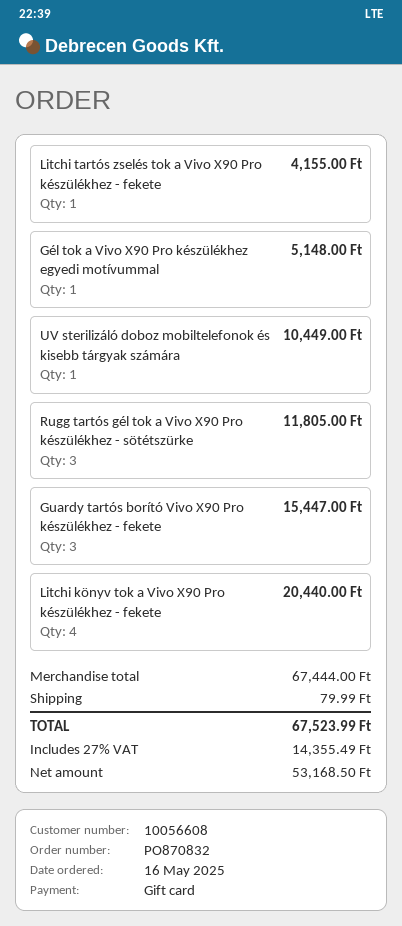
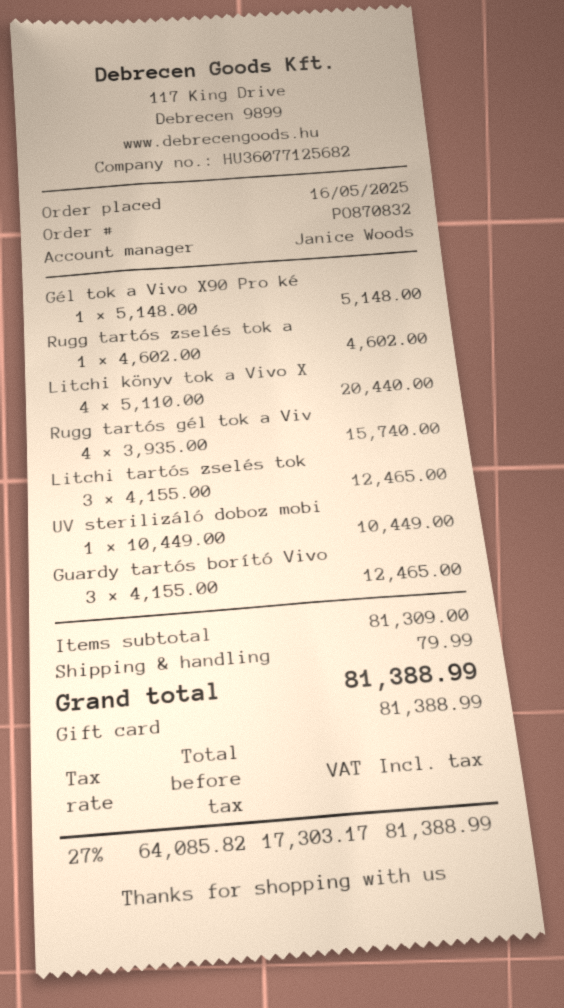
Litchi tartós zselés tok a Vivo X90 Pro készülékhez - fekete: 1 for 4155.00 -> 3 for 12465.00
Rugg tartós gél tok a Vivo X90 Pro készülékhez - sötétszürke: 3 for 11805.00 -> 4 for 15740.00
Guardy tartós borító Vivo X90 Pro készülékhez - fekete: 3 for 15447.00 -> 3 for 12465.00
Rugg tartós zselés tok a: none -> 1 for 4602.00
subtotal: 67444.00 -> 81309.00
net: 53168.50 -> 64085.82
tax: 27% = 14355.49 -> 27% = 17303.17
total: 67523.99 -> 81388.99

